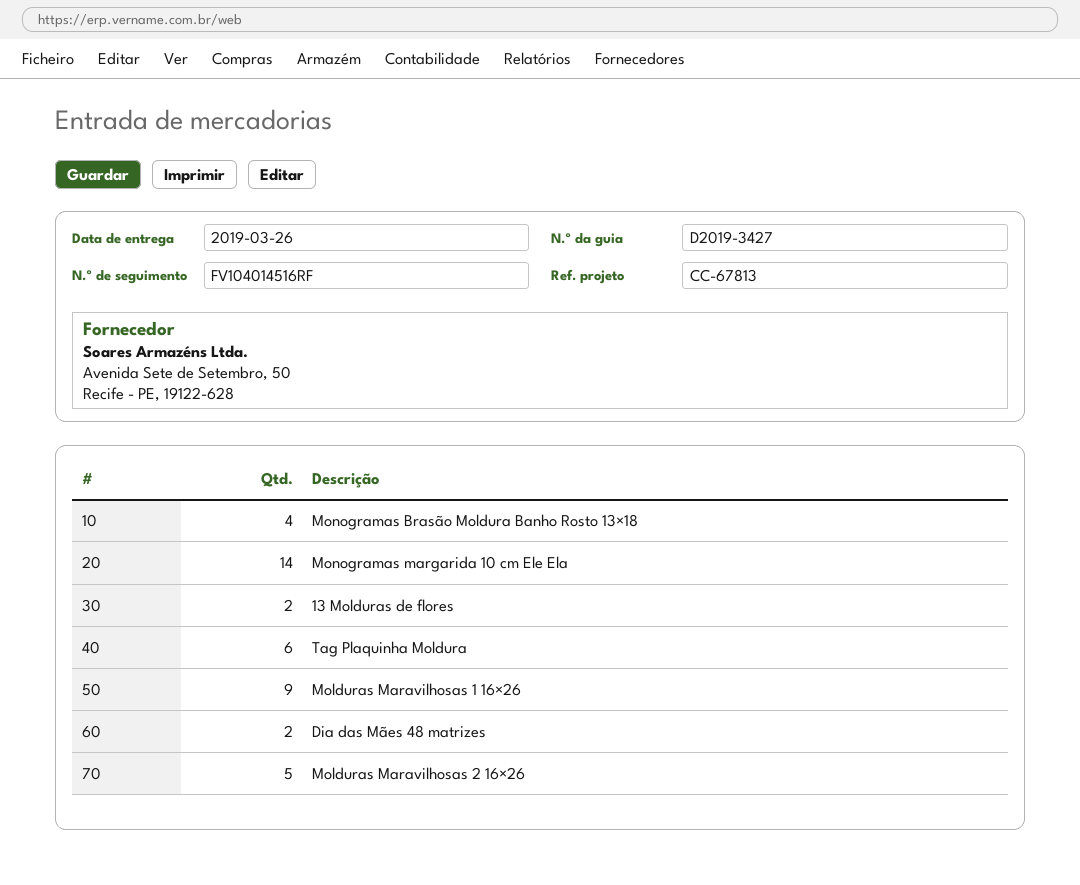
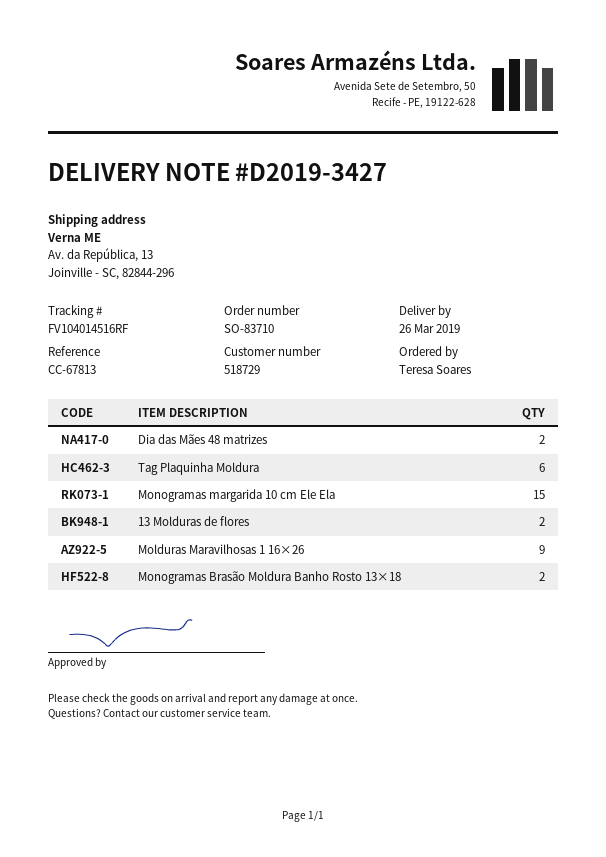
Monogramas Brasão Moldura Banho Rosto 13×18: 4 -> 2
Monogramas margarida 10 cm Ele Ela: 14 -> 15
Molduras Maravilhosas 2 16×26: 5 -> none

